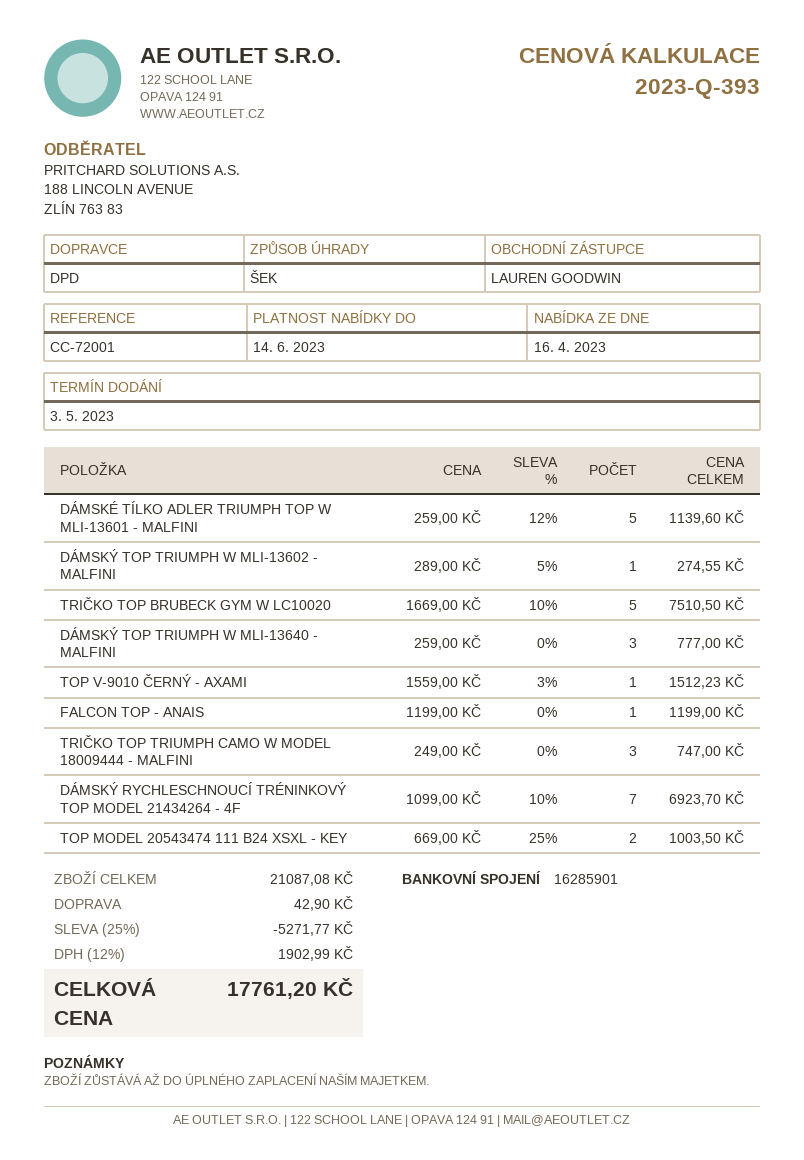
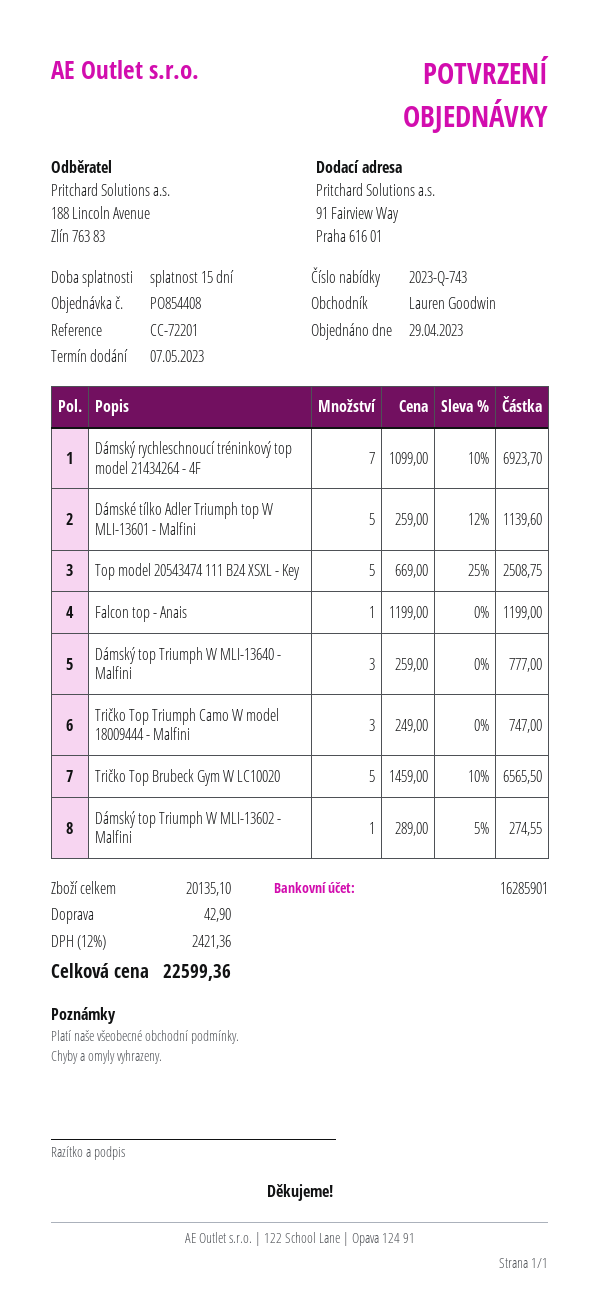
quote number: 2023-Q-393 -> 2023-Q-743
delivery date: 2023-05-03 -> 2023-05-07
reference: CC-72001 -> CC-72201
TRIČKO TOP BRUBECK GYM W LC10020: 5 x 1669.00 - 10% = 7510.50 -> 5 x 1459.00 - 10% = 6565.50
TOP V-9010 ČERNÝ - AXAMI: 1 x 1559.00 - 3% = 1512.23 -> none
TOP MODEL 20543474 111 B24 XSXL - KEY: 2 x 669.00 - 25% = 1003.50 -> 5 x 669.00 - 25% = 2508.75
subtotal: 21087.08 -> 20135.10
discount: 25% = 5271.77 -> none
tax: 12% = 1902.99 -> 12% = 2421.36
total: 17761.20 -> 22599.36

